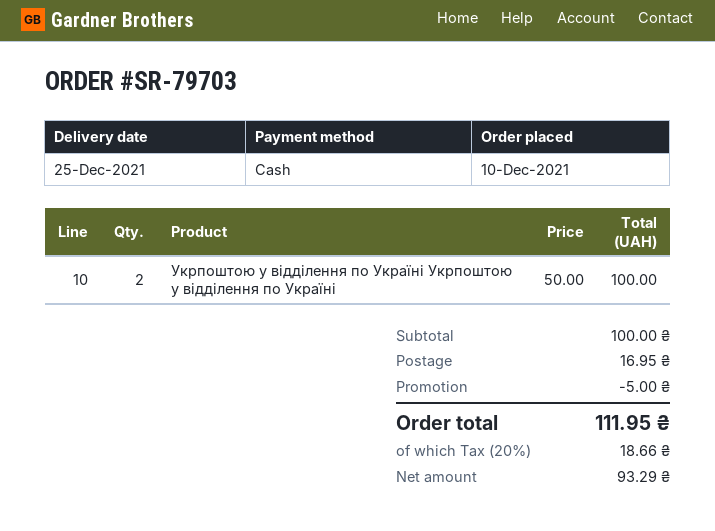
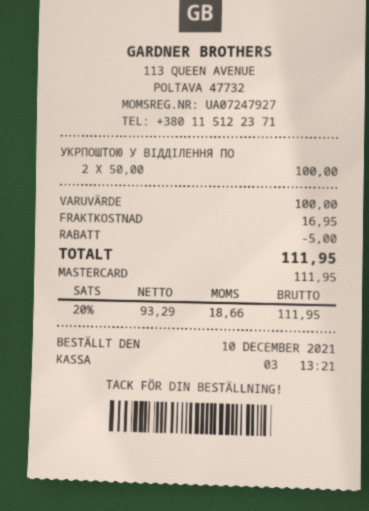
payment method: cash -> Mastercard

